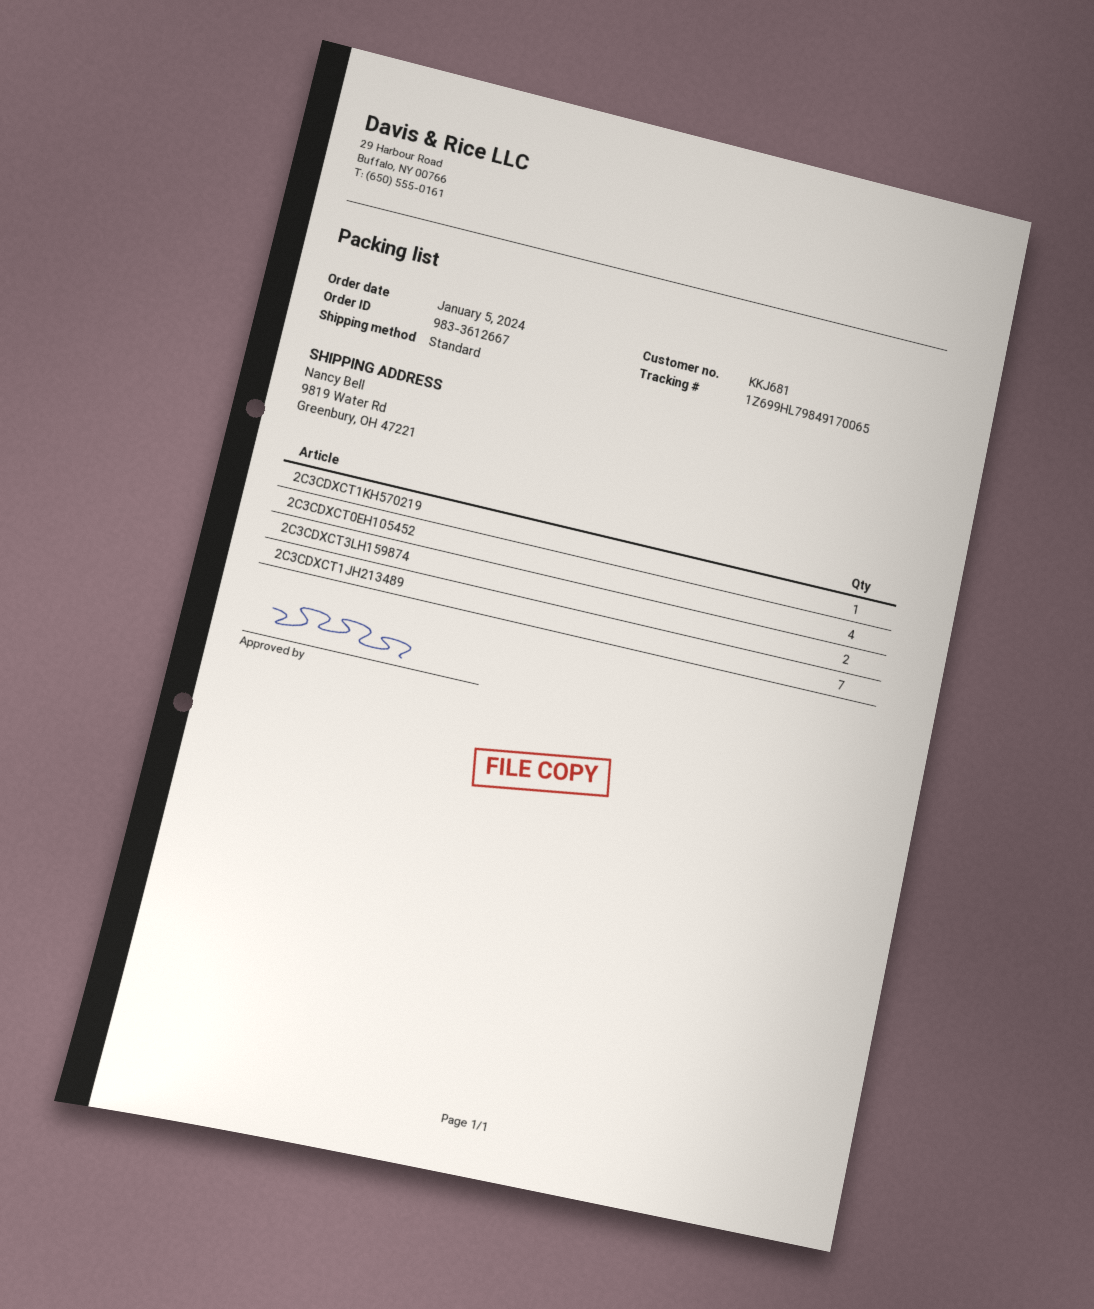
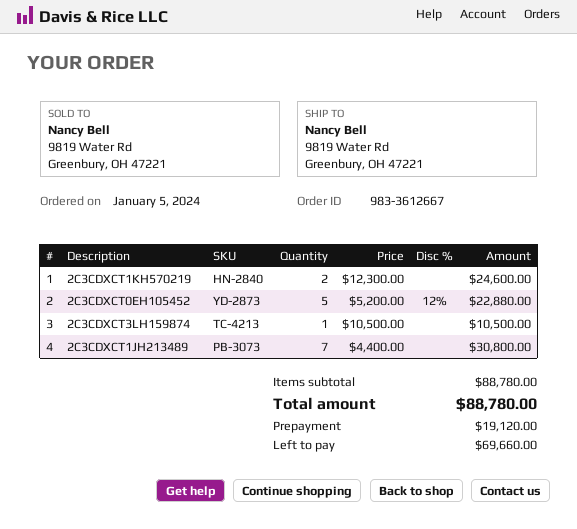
2C3CDXCT1KH570219: 1 -> 2
2C3CDXCT0EH105452: 4 -> 5
2C3CDXCT3LH159874: 2 -> 1

